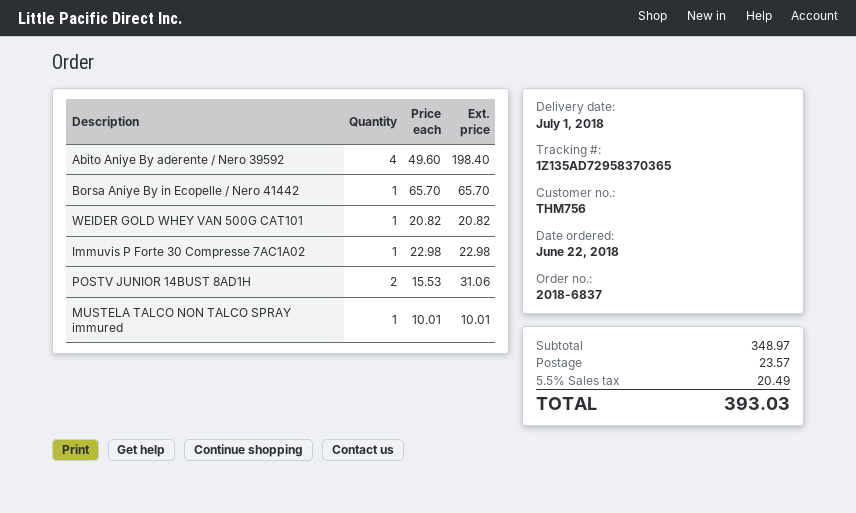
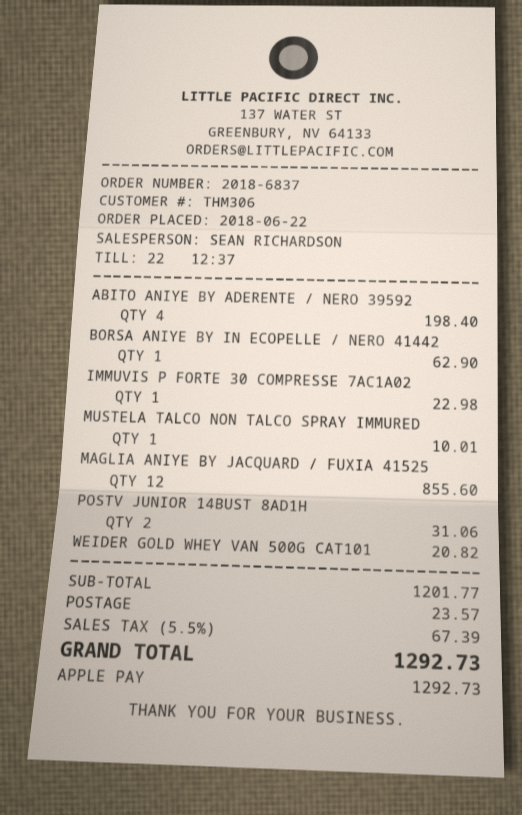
customer number: THM756 -> THM306
Borsa Aniye By in Ecopelle / Nero 41442: 1 for 65.70 -> 1 for 62.90
MAGLIA ANIYE BY JACQUARD / FUXIA 41525: none -> 12 for 855.60
subtotal: 348.97 -> 1201.77
tax: 5.5% = 20.49 -> 5.5% = 67.39
total: 393.03 -> 1292.73

